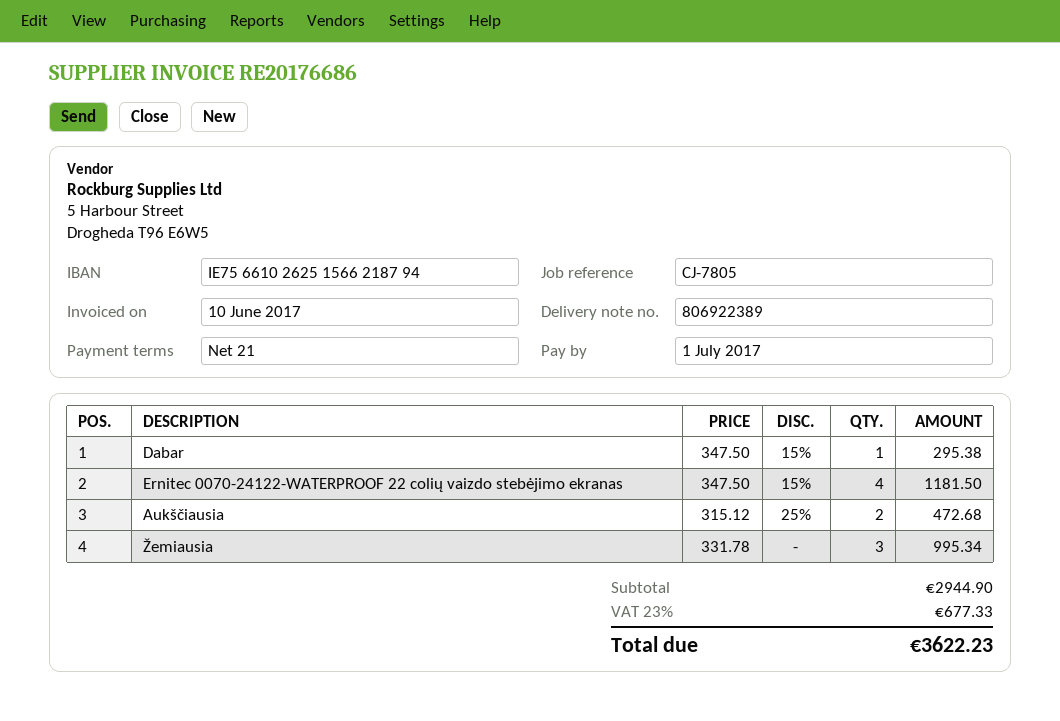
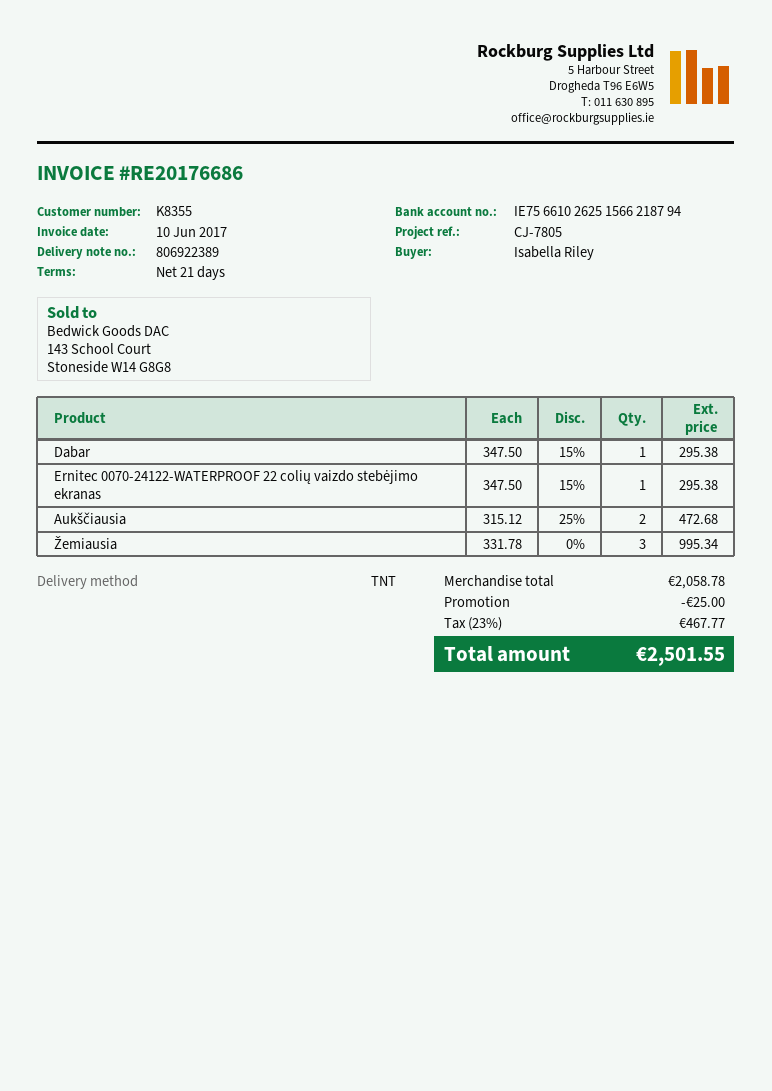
Ernitec 0070-24122-WATERPROOF 22 colių vaizdo stebėjimo ekranas: 4 x 347.50 - 15% = 1181.50 -> 1 x 347.50 - 15% = 295.38
subtotal: 2944.90 -> 2058.78
discount: none -> 25.00
tax: 23% = 677.33 -> 23% = 467.77
total: 3622.23 -> 2501.55

